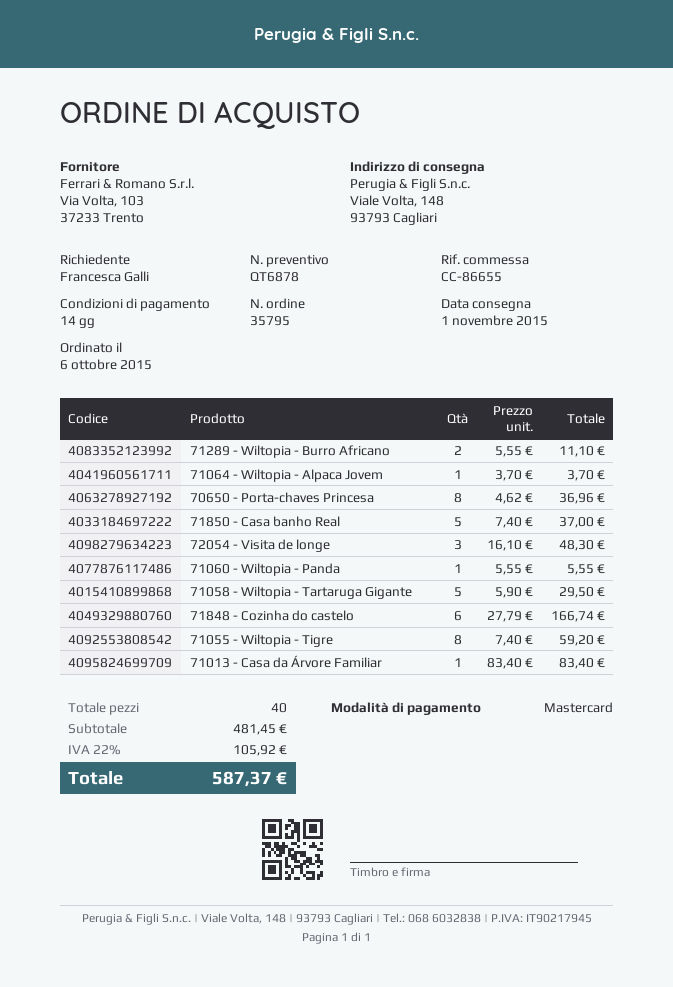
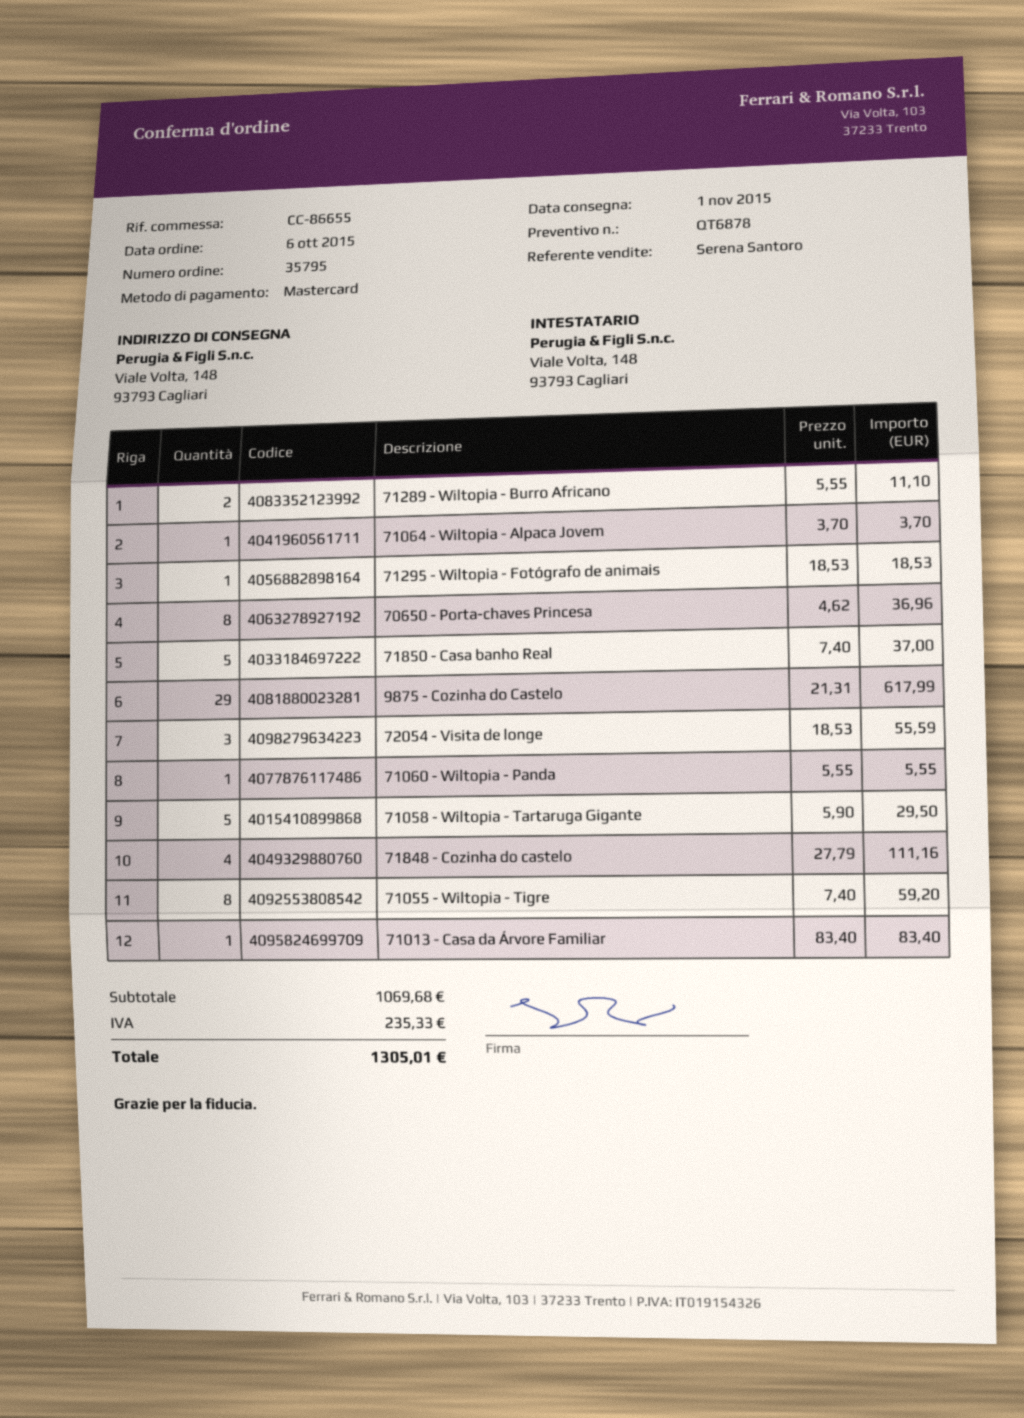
72054 - Visita de longe: 3 x 16.10 = 48.30 -> 3 x 18.53 = 55.59
71848 - Cozinha do castelo: 6 x 27.79 = 166.74 -> 4 x 27.79 = 111.16
71295 - Wiltopia - Fotógrafo de animais: none -> 1 x 18.53 = 18.53
9875 - Cozinha do Castelo: none -> 29 x 21.31 = 617.99
subtotal: 481.45 -> 1069.68
tax: 105.92 -> 235.33
total: 587.37 -> 1305.01

